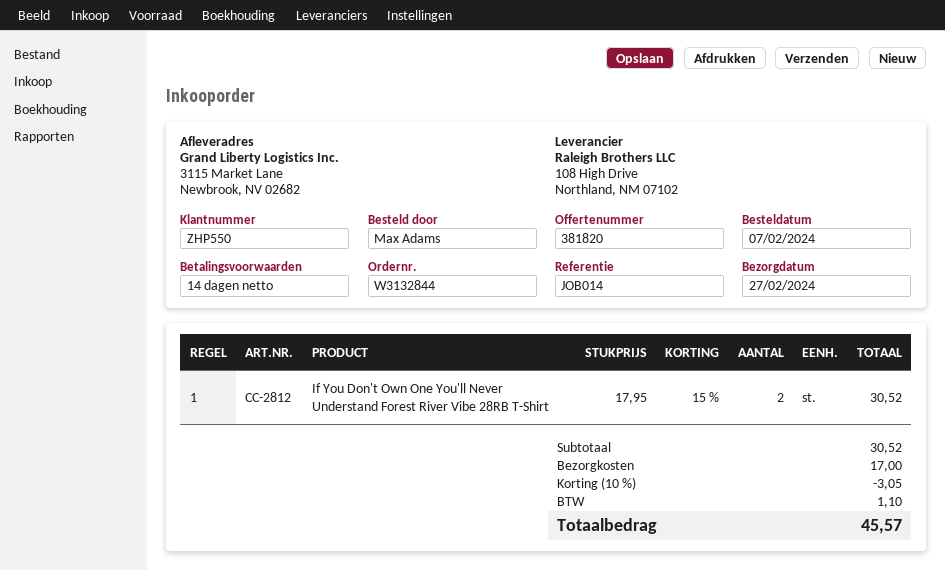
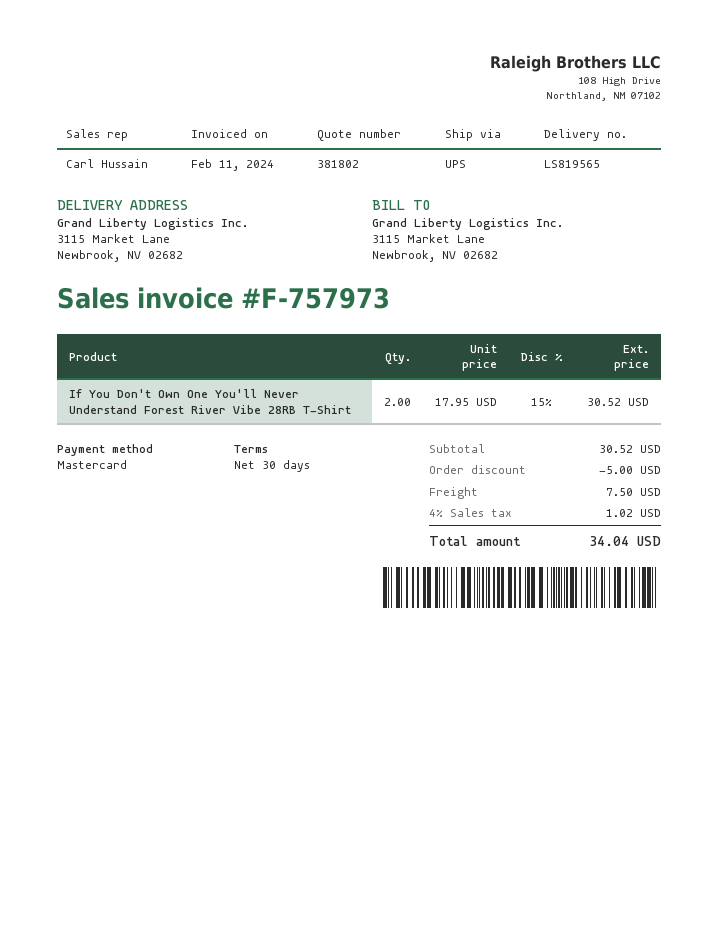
quote number: 381820 -> 381802
payment terms: 14 days -> 30 days
discount: 3.05 -> 5.00
shipping: 17.00 -> 7.50
tax: 1.10 -> 1.02
total: 45.57 -> 34.04

